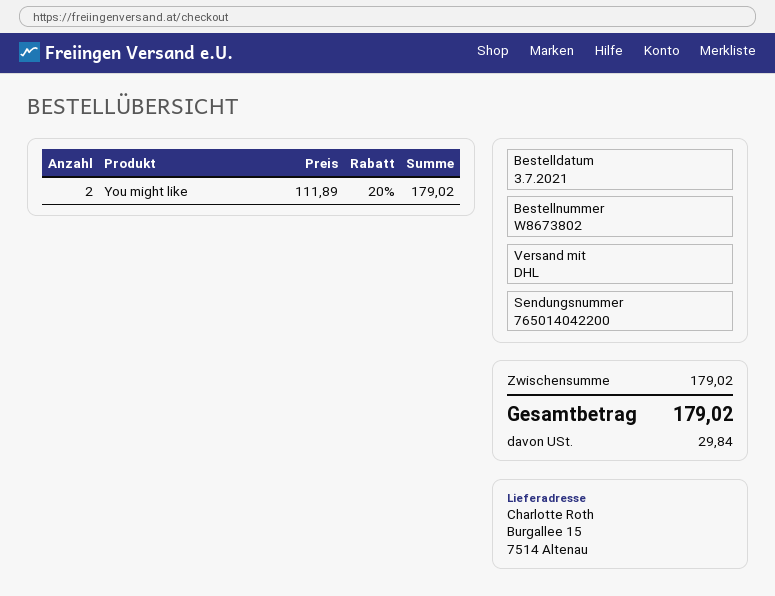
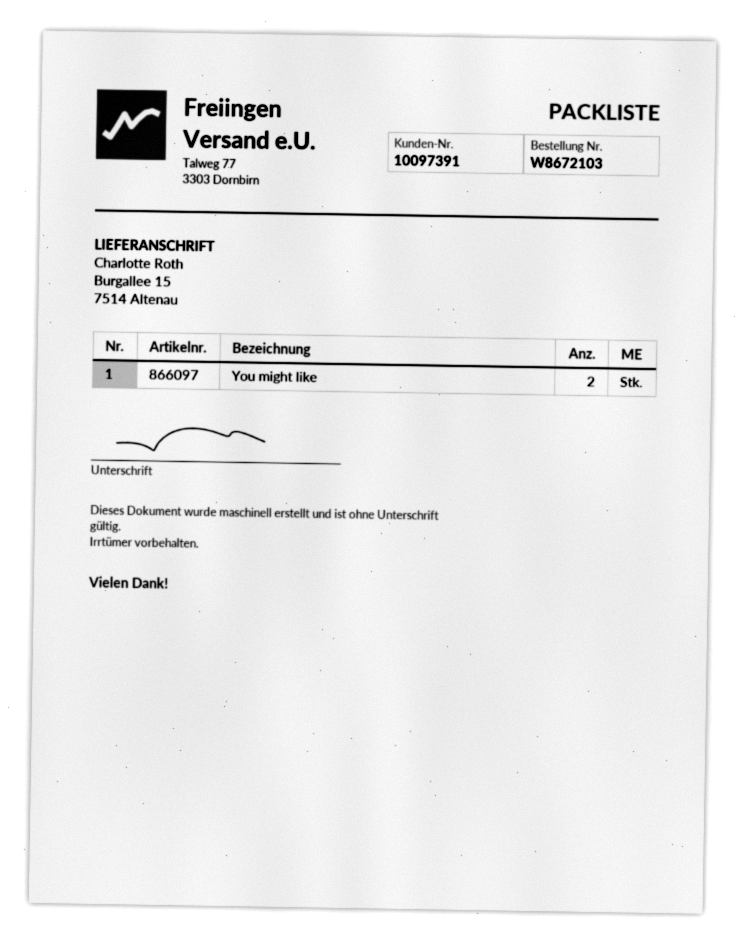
order number: W8673802 -> W8672103

